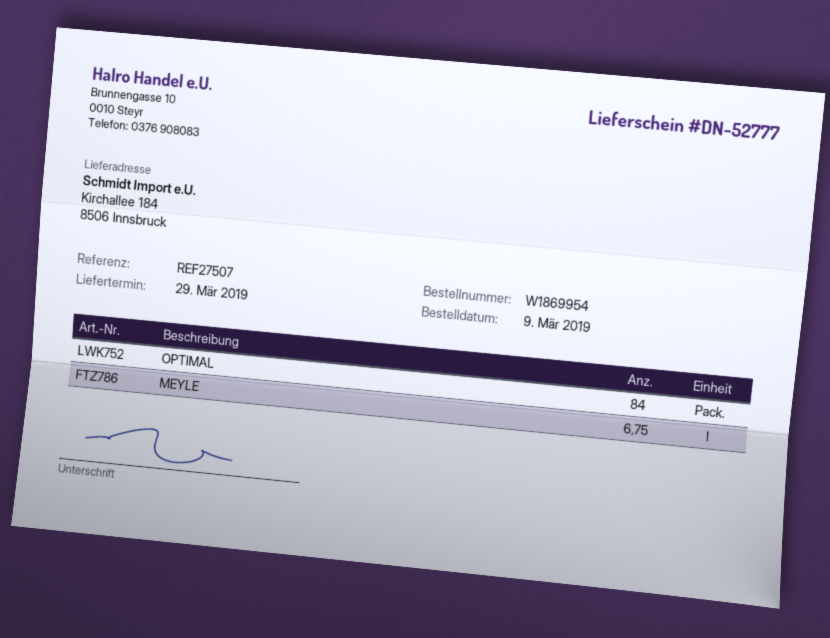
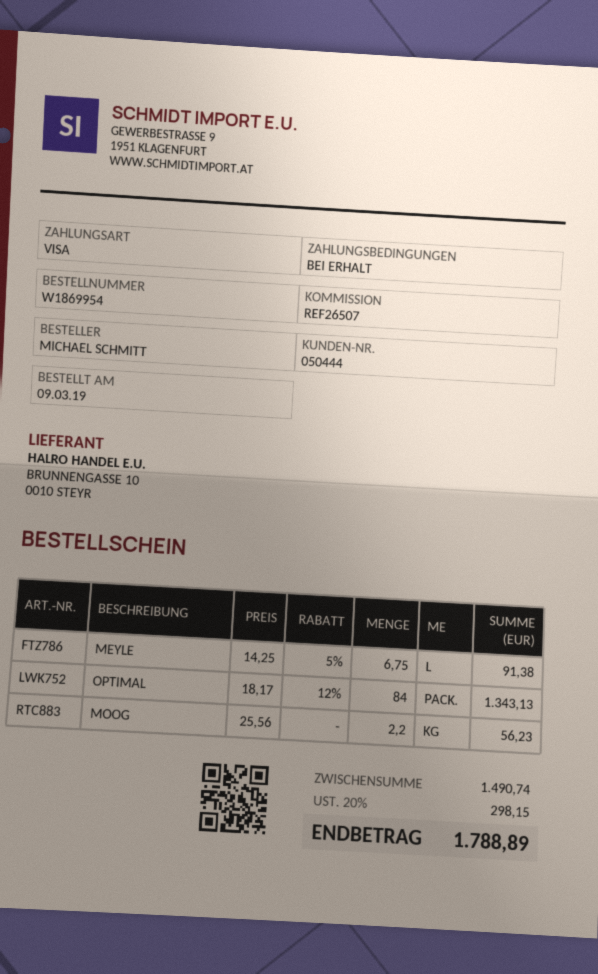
reference: REF27507 -> REF26507
MOOG: none -> 2.2

